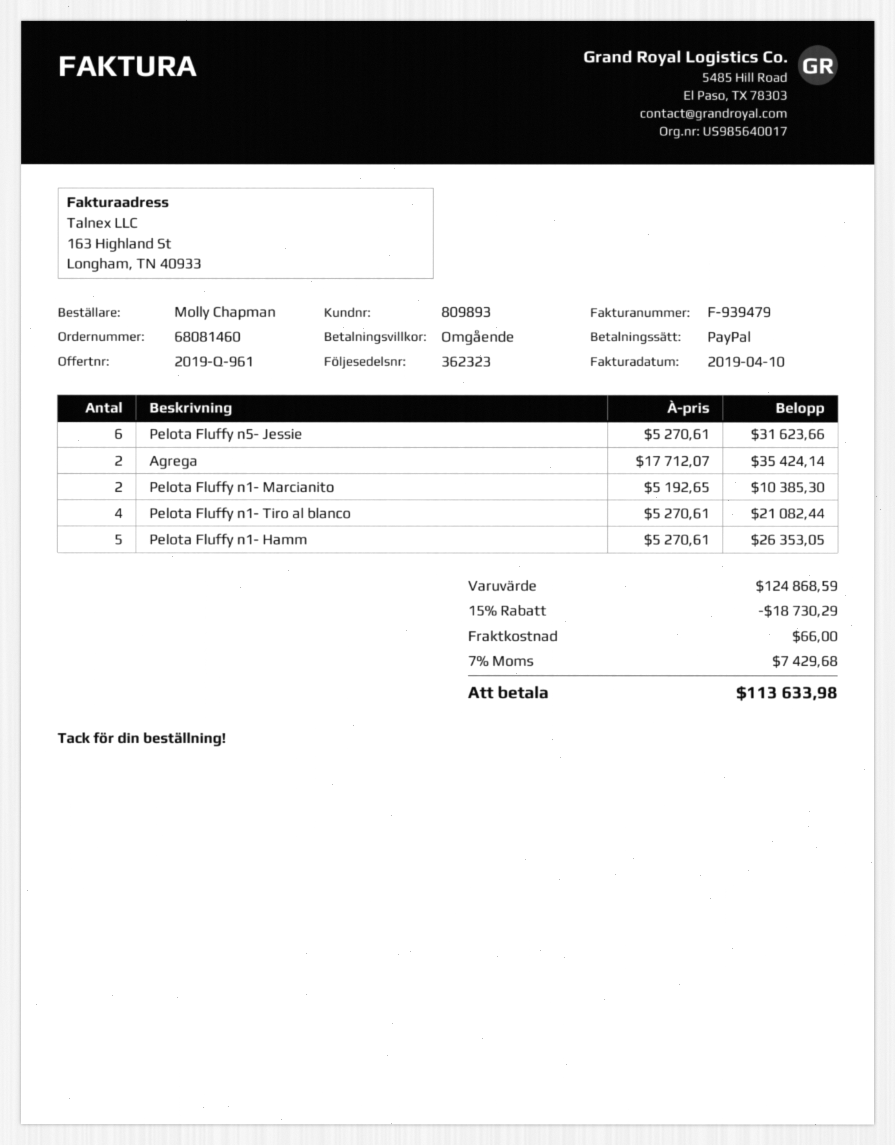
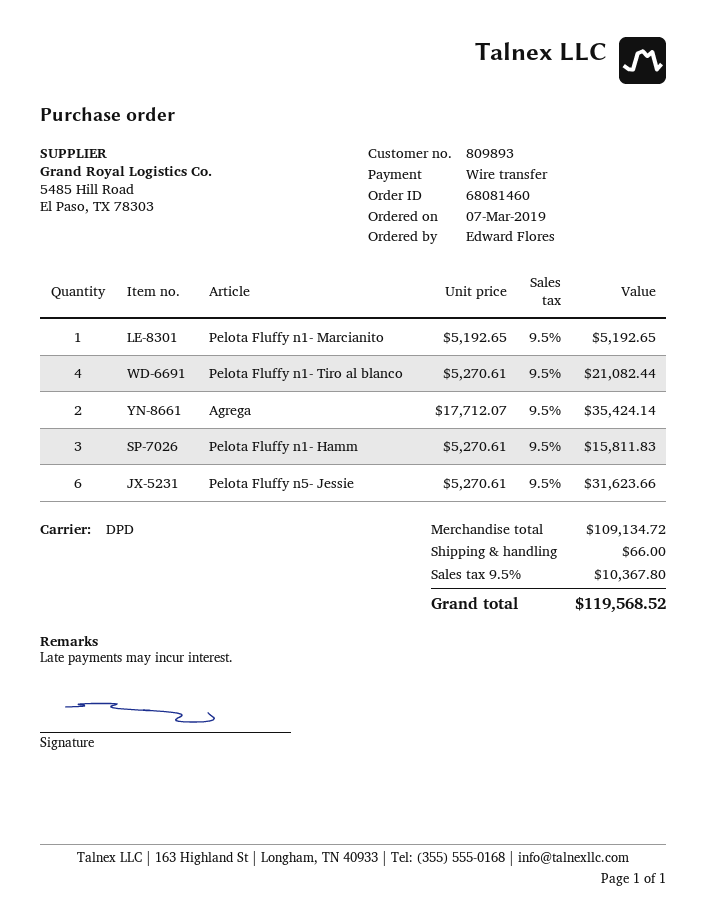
ordered by: Molly Chapman -> Edward Flores
payment method: PayPal -> bank transfer
Pelota Fluffy n1- Marcianito: 2 x 5192.65 = 10385.30 -> 1 x 5192.65 = 5192.65
Pelota Fluffy n1- Hamm: 5 x 5270.61 = 26353.05 -> 3 x 5270.61 = 15811.83
subtotal: 124868.59 -> 109134.72
discount: 15% = 18730.29 -> none
tax: 7% = 7429.68 -> 9.5% = 10367.80
total: 113633.98 -> 119568.52

